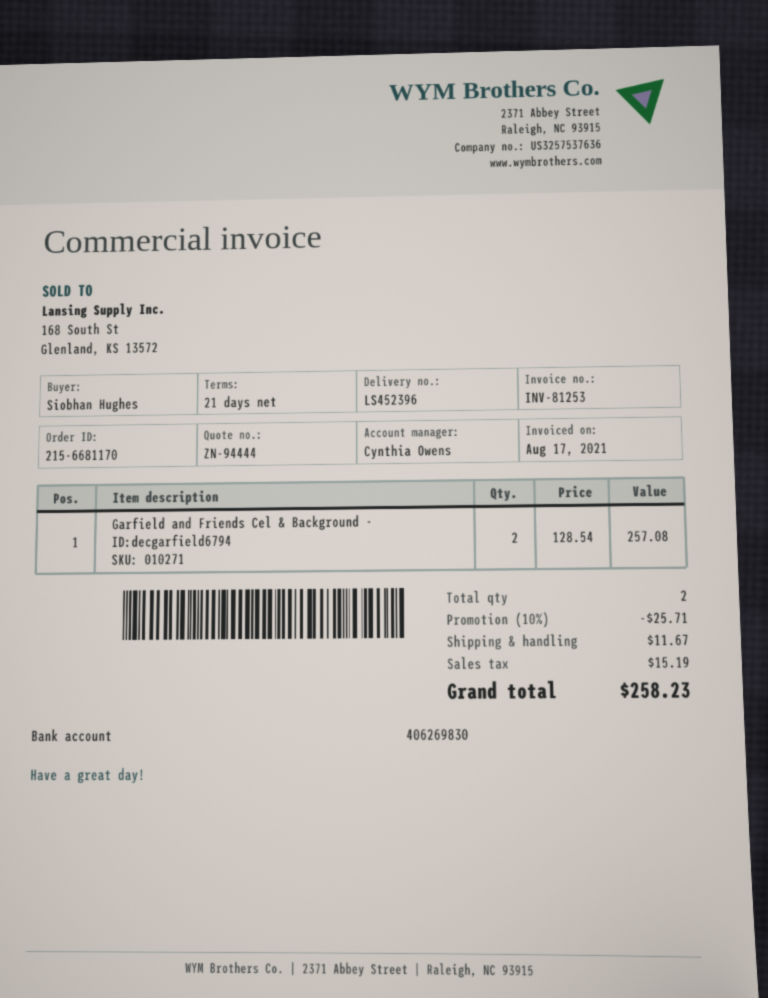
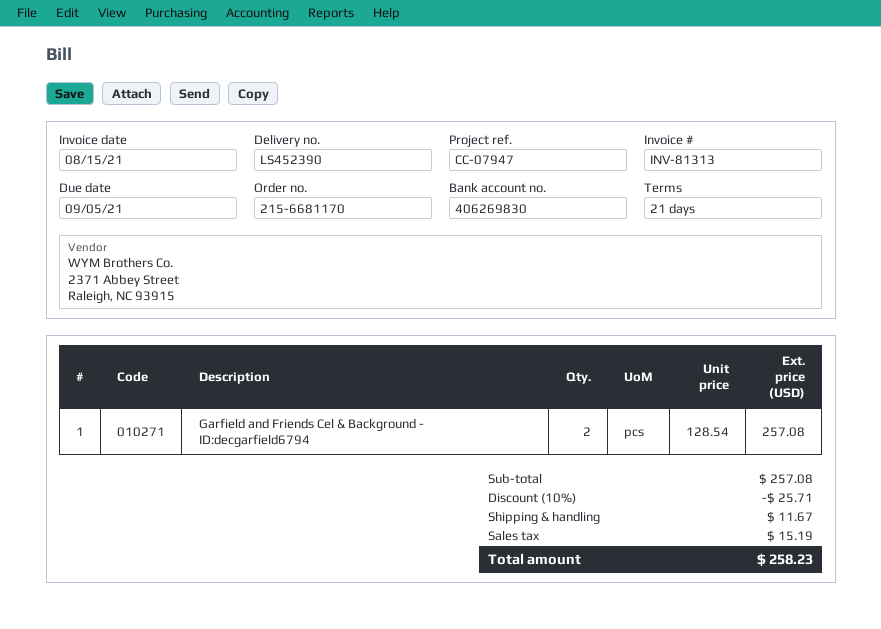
delivery note number: LS452396 -> LS452390
invoice number: INV-81253 -> INV-81313
invoice date: 2021-08-17 -> 2021-08-15

